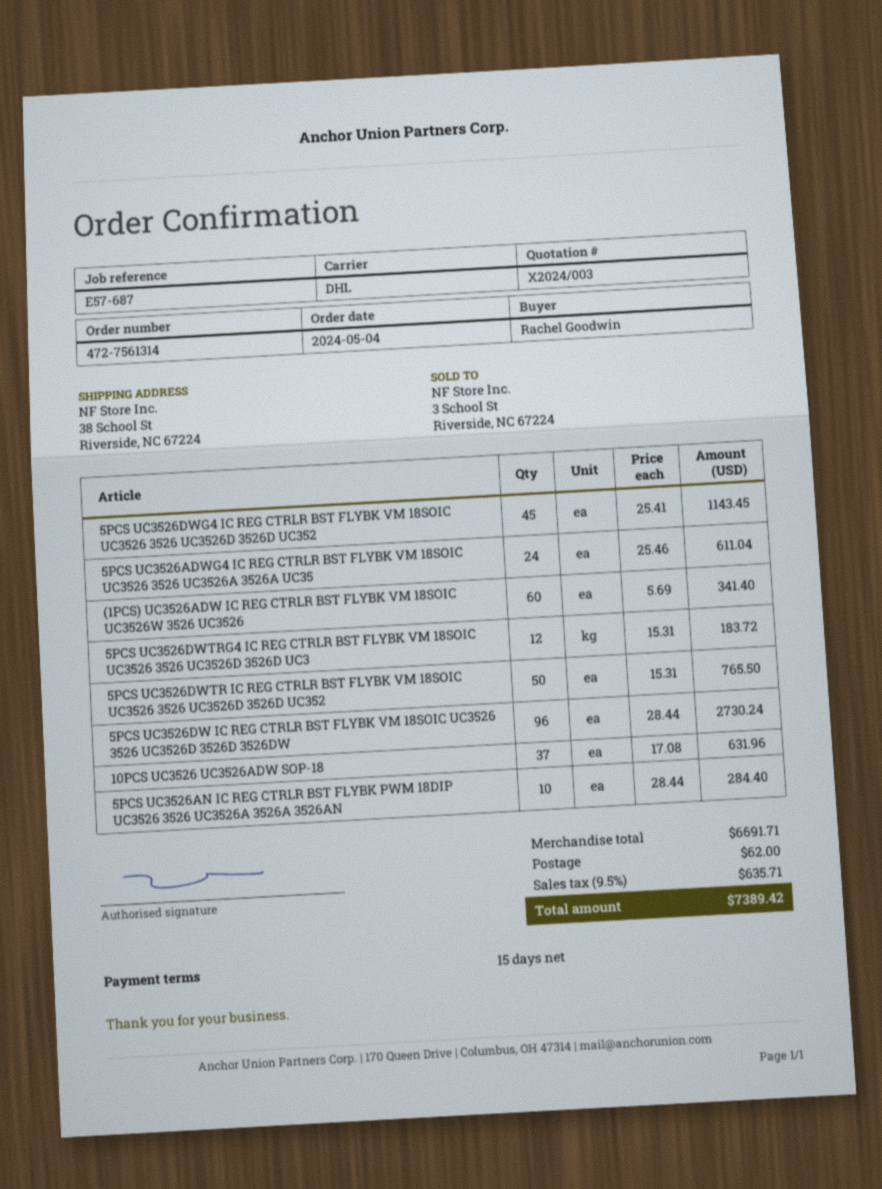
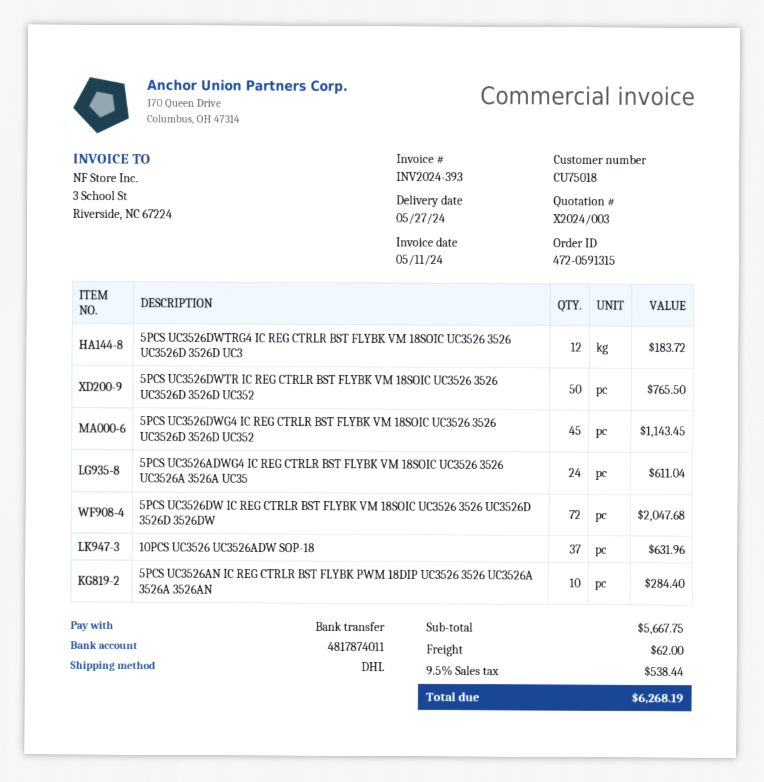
order number: 472-7561314 -> 472-0591315
(1PCS) UC3526ADW IC REG CTRLR BST FLYBK VM 18SOIC UC3526W 3526 UC3526: 60 for 341.40 -> none
5PCS UC3526DW IC REG CTRLR BST FLYBK VM 18SOIC UC3526 3526 UC3526D 3526D 3526DW: 96 for 2730.24 -> 72 for 2047.68
subtotal: 6691.71 -> 5667.75
tax: 9.5% = 635.71 -> 9.5% = 538.44
total: 7389.42 -> 6268.19

